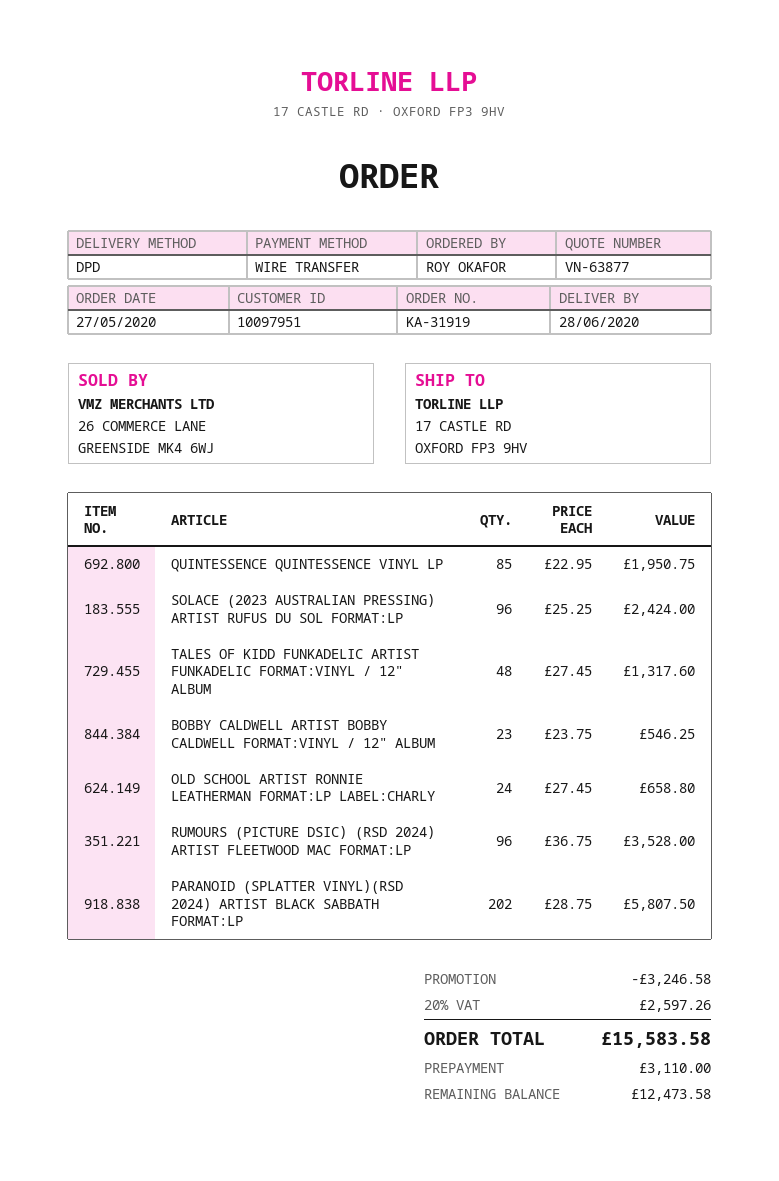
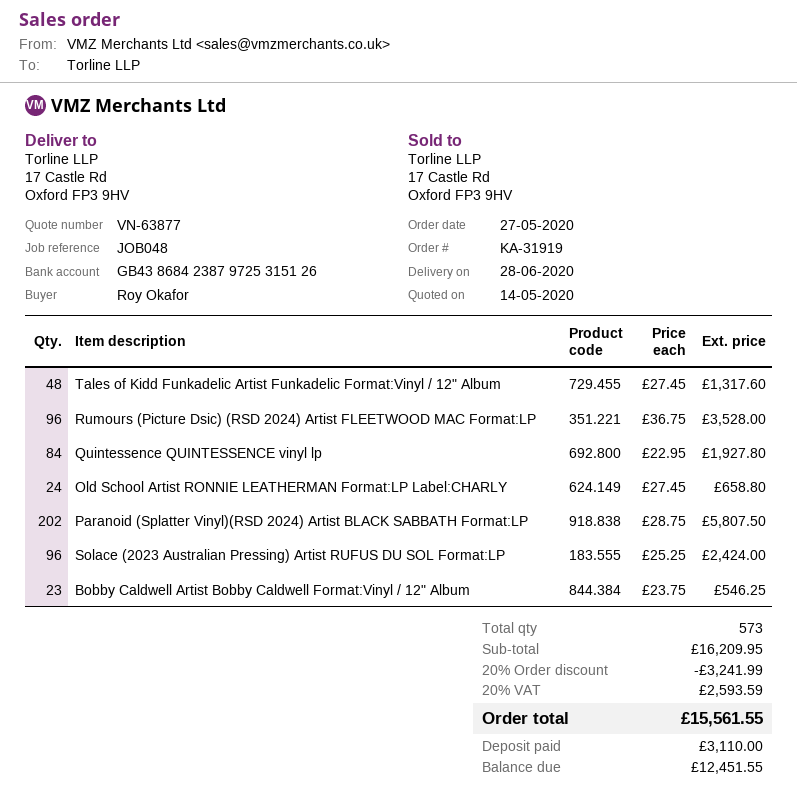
QUINTESSENCE QUINTESSENCE VINYL LP: 85 x 22.95 = 1950.75 -> 84 x 22.95 = 1927.80
discount: 3246.58 -> 3241.99
tax: 20% = 2597.26 -> 20% = 2593.59
total: 15583.58 -> 15561.55
balance: 12473.58 -> 12451.55

